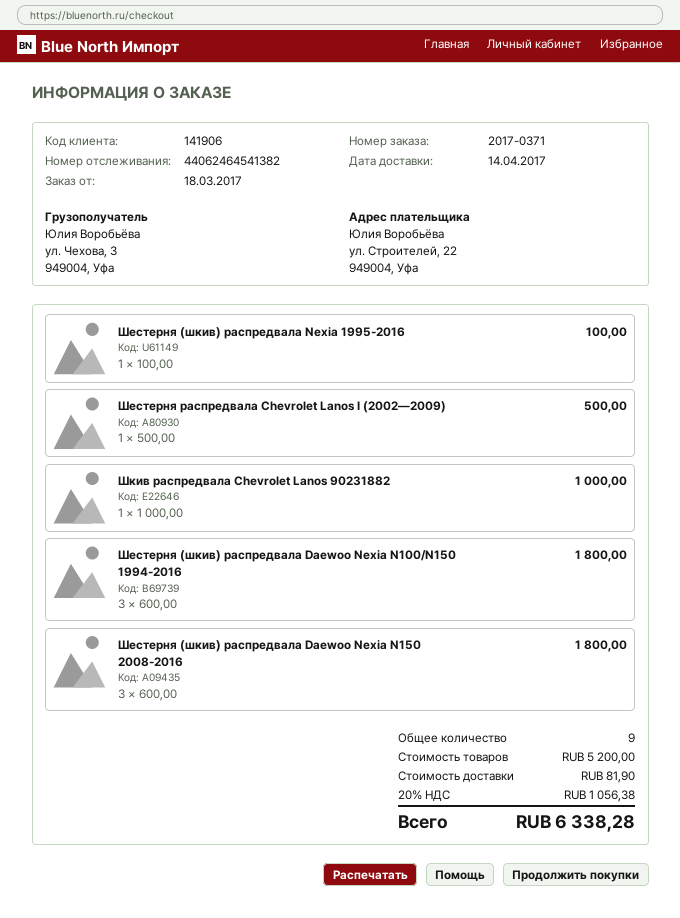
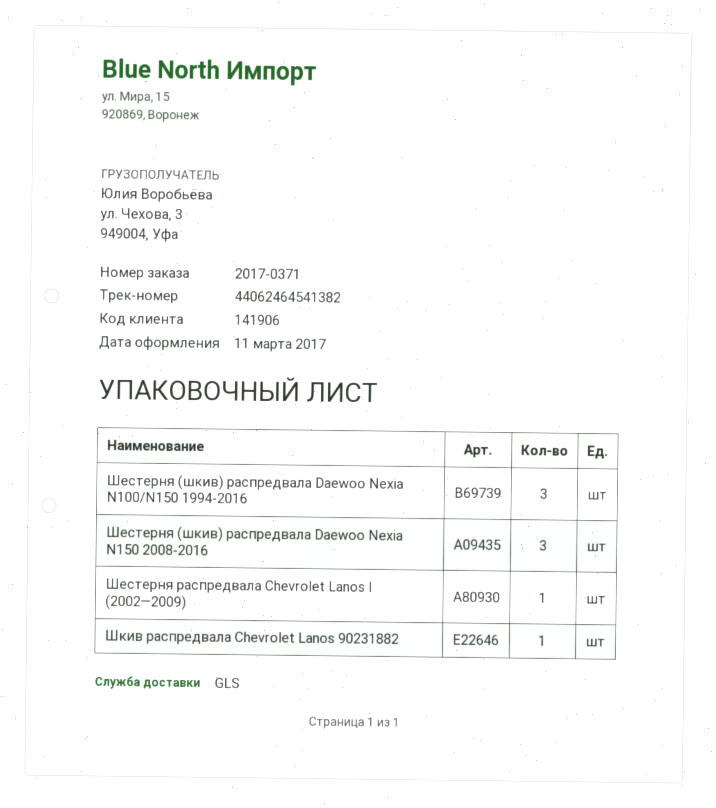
order date: 2017-03-18 -> 2017-03-11
Шестерня (шкив) распредвала Nexia 1995-2016: 1 -> none

